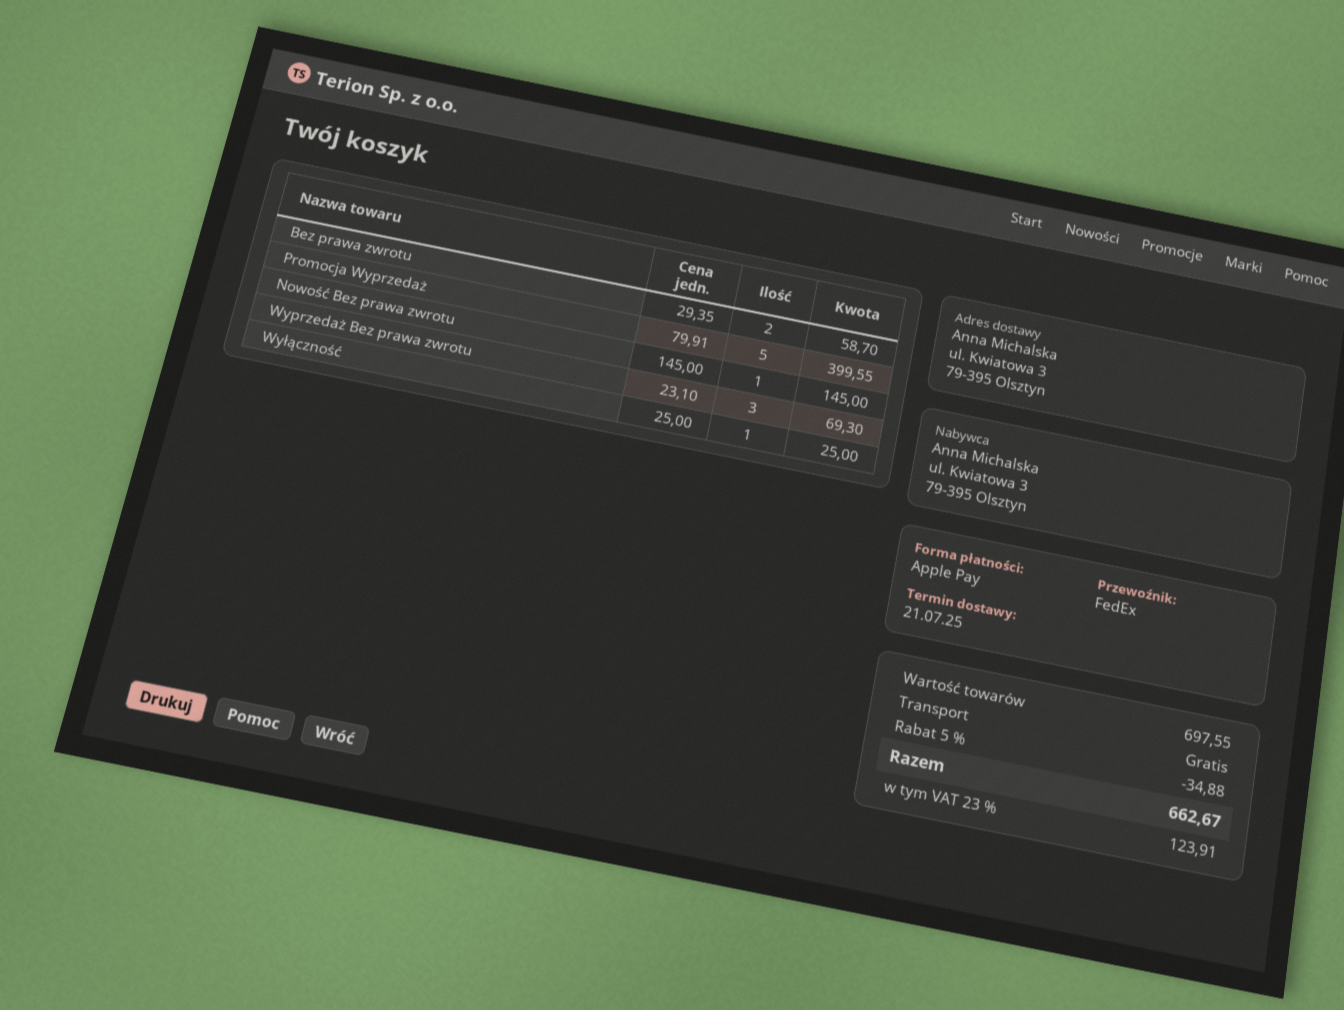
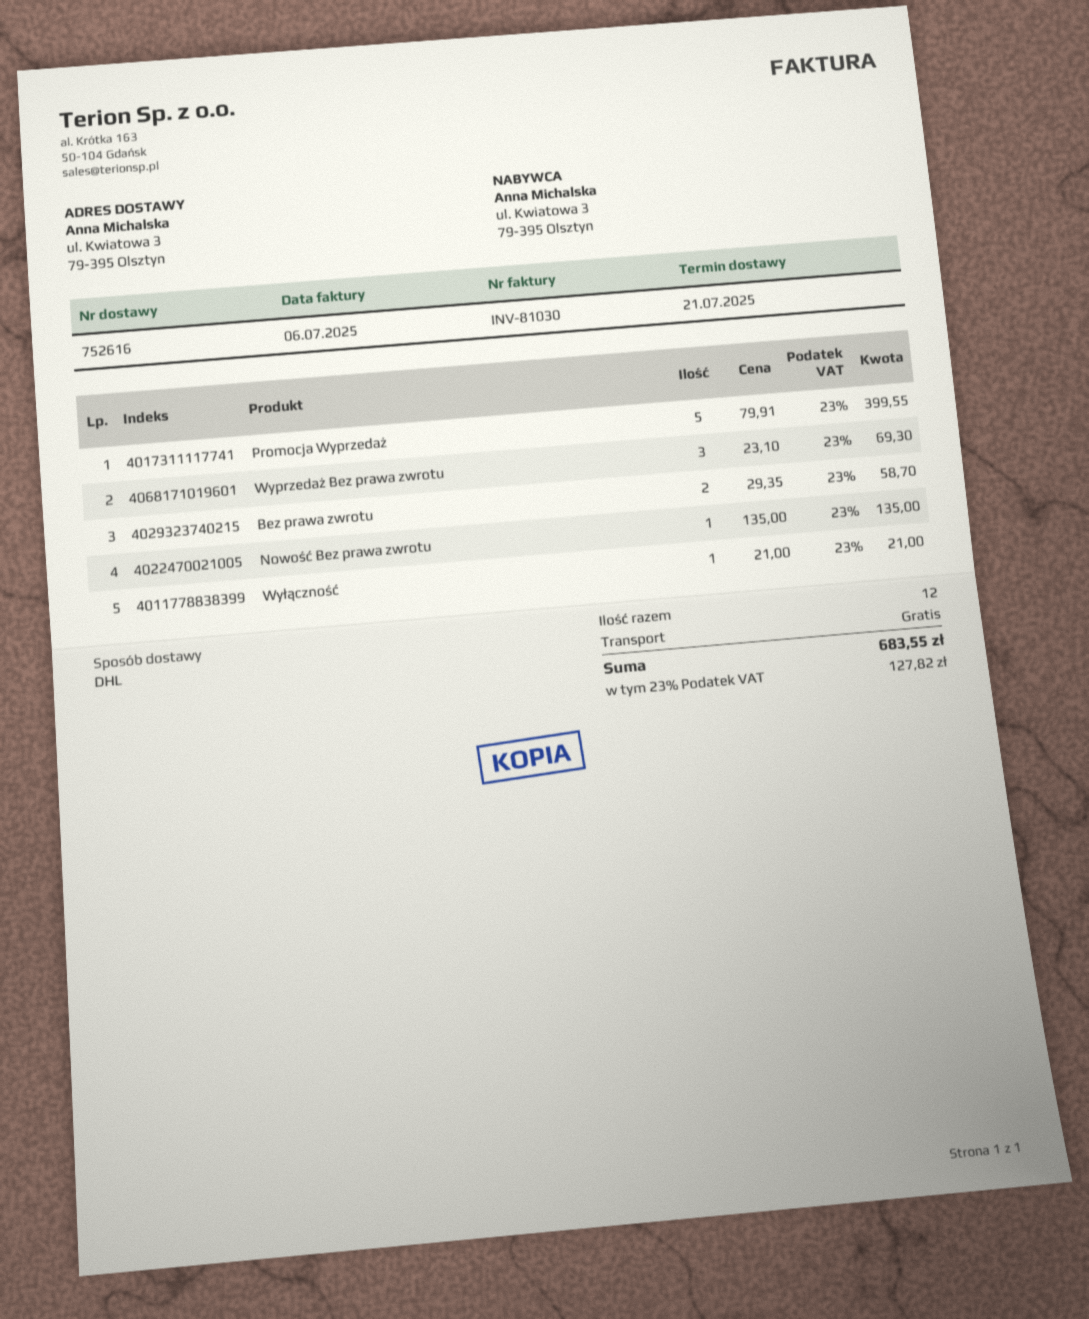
shipping method: FedEx -> DHL
Nowość Bez prawa zwrotu: 1 x 145.00 = 145.00 -> 1 x 135.00 = 135.00
Wyłączność: 1 x 25.00 = 25.00 -> 1 x 21.00 = 21.00
discount: 5% = 34.88 -> none
tax: 23% = 123.91 -> 23% = 127.82
total: 662.67 -> 683.55

